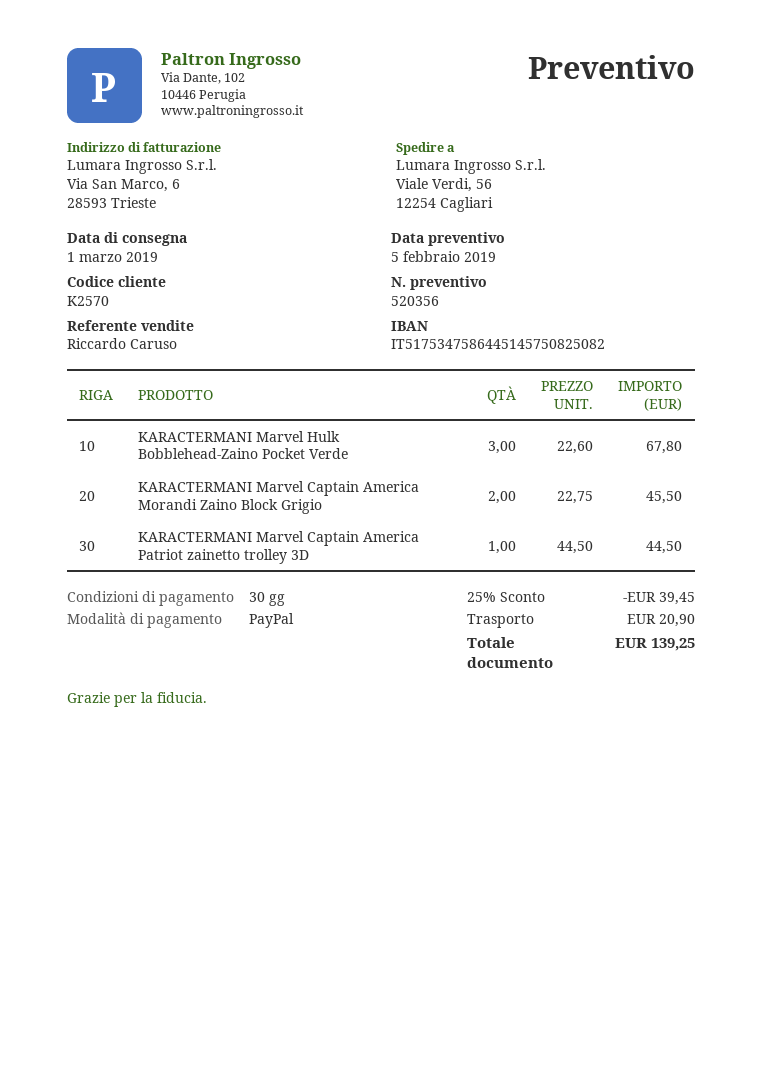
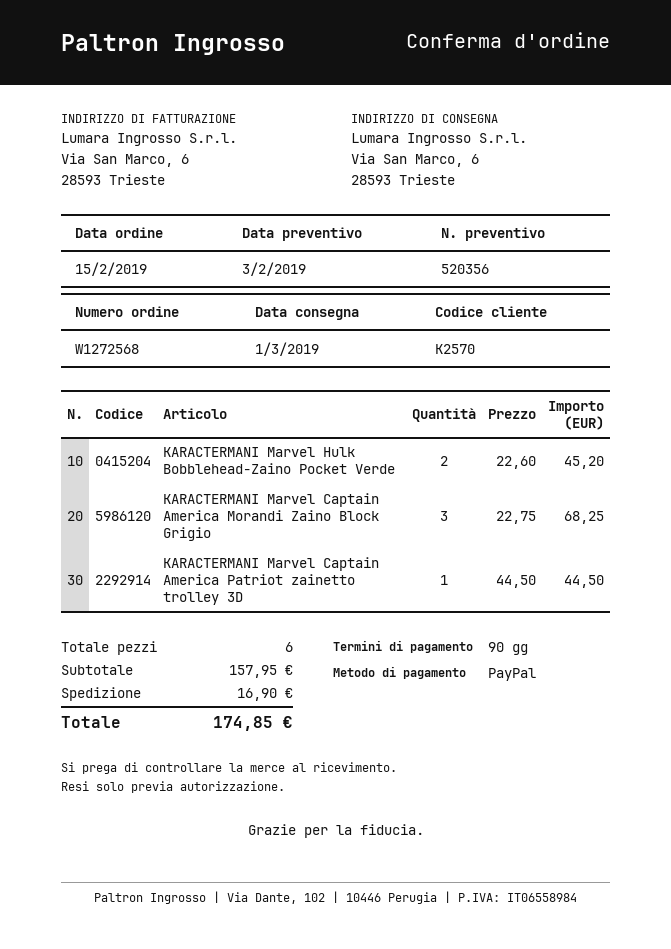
quote date: 2019-02-05 -> 2019-02-03
payment terms: 30 days -> 90 days
ship to: Viale Verdi, 56, 12254 Cagliari -> Via San Marco, 6, 28593 Trieste
KARACTERMANI Marvel Hulk Bobblehead-Zaino Pocket Verde: 3 x 22.60 = 67.80 -> 2 x 22.60 = 45.20
KARACTERMANI Marvel Captain America Morandi Zaino Block Grigio: 2 x 22.75 = 45.50 -> 3 x 22.75 = 68.25
discount: 25% = 39.45 -> none
shipping: 20.90 -> 16.90
total: 139.25 -> 174.85

